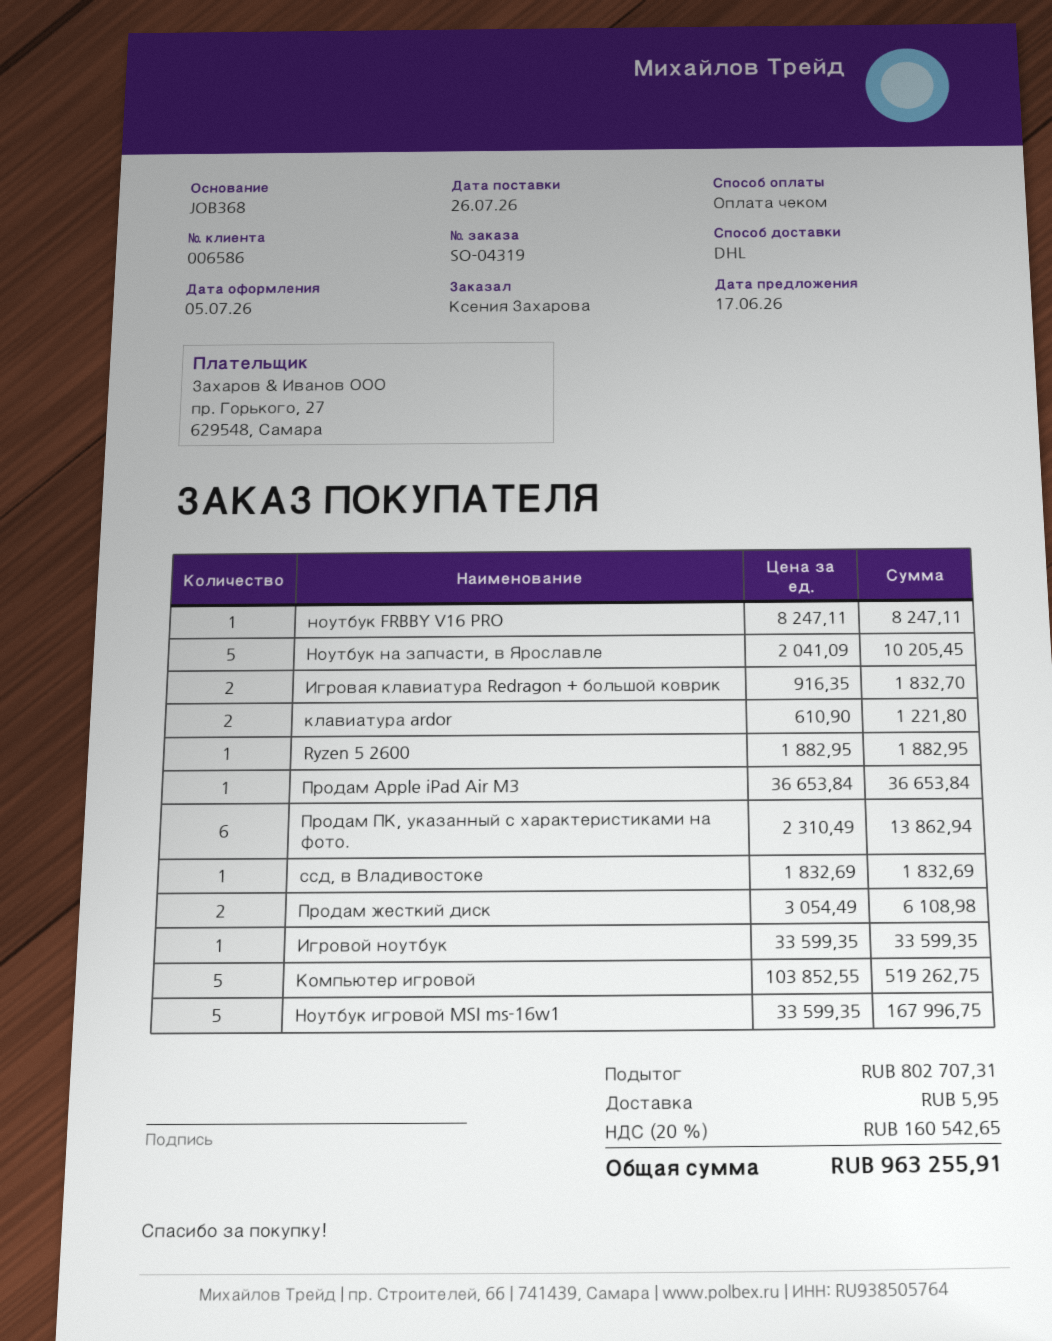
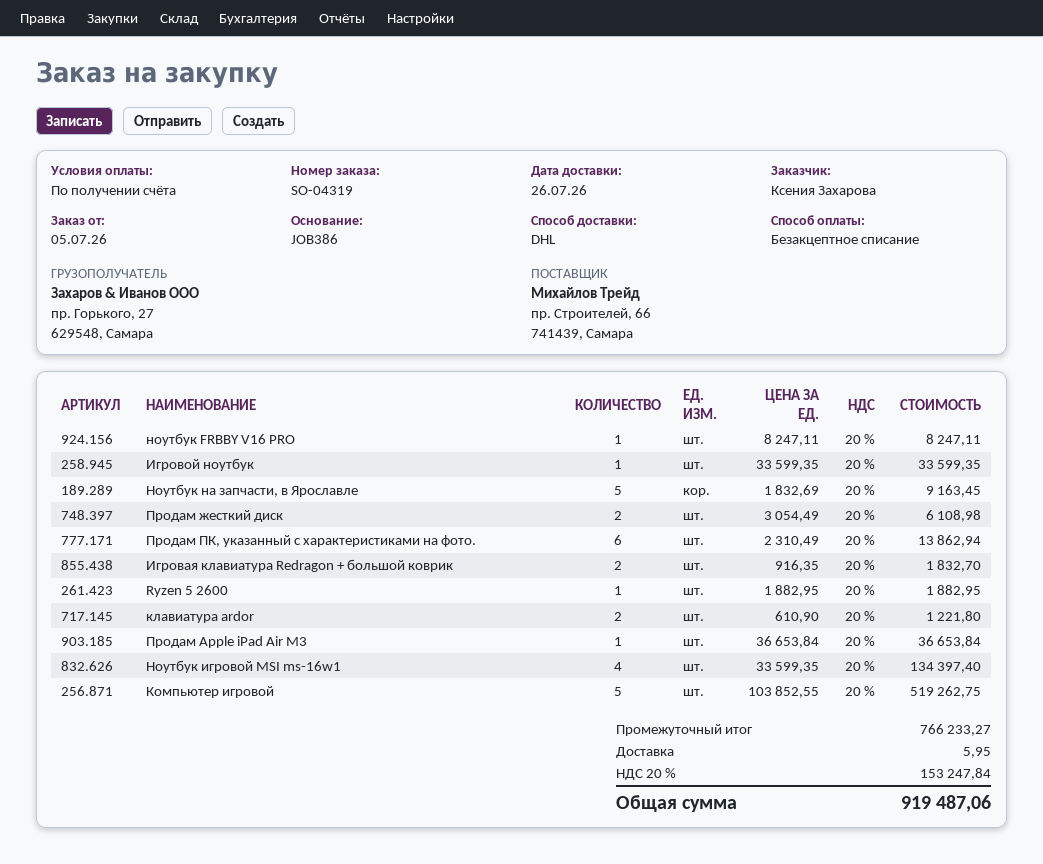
reference: JOB368 -> JOB386
payment method: cheque -> direct debit
Ноутбук на запчасти, в Ярославле: 5 x 2041.09 = 10205.45 -> 5 x 1832.69 = 9163.45
ссд, в Владивостоке: 1 x 1832.69 = 1832.69 -> none
Ноутбук игровой MSI ms-16w1: 5 x 33599.35 = 167996.75 -> 4 x 33599.35 = 134397.40
subtotal: 802707.31 -> 766233.27
tax: 20% = 160542.65 -> 20% = 153247.84
total: 963255.91 -> 919487.06

